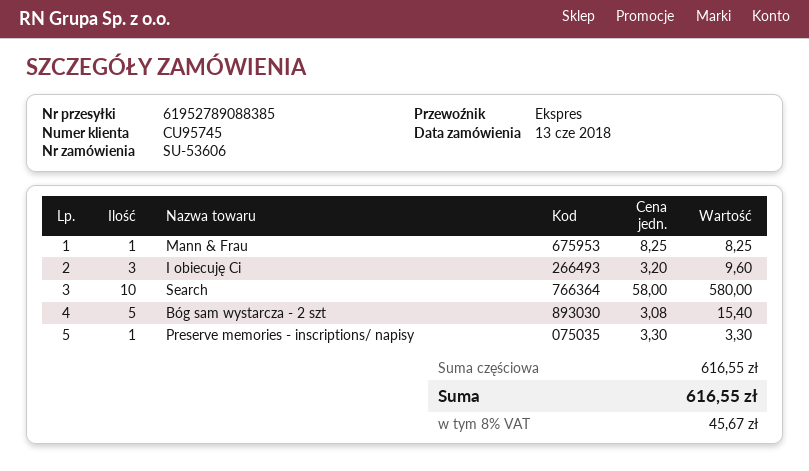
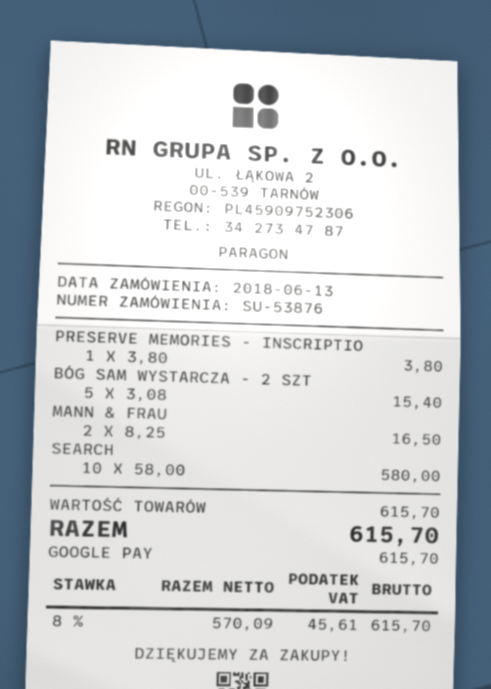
order number: SU-53606 -> SU-53876
Mann & Frau: 1 x 8.25 = 8.25 -> 2 x 8.25 = 16.50
I obiecuję Ci: 3 x 3.20 = 9.60 -> none
Preserve memories - inscriptions/ napisy: 1 x 3.30 = 3.30 -> 1 x 3.80 = 3.80
subtotal: 616.55 -> 615.70
tax: 8% = 45.67 -> 8% = 45.61
total: 616.55 -> 615.70

